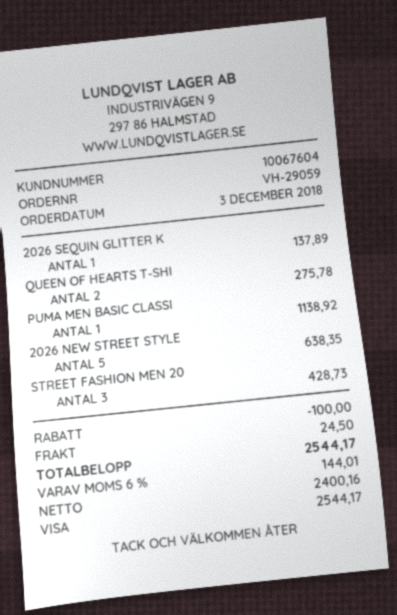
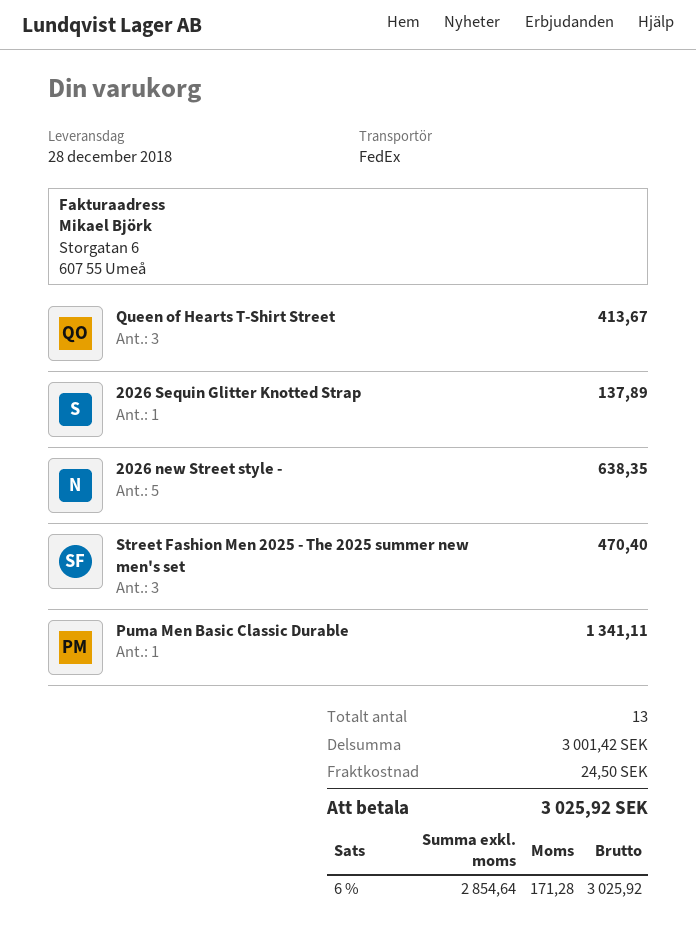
QUEEN OF HEARTS T-SHI: 2 for 275.78 -> 3 for 413.67
PUMA MEN BASIC CLASSI: 1 for 1138.92 -> 1 for 1341.11
STREET FASHION MEN 20: 3 for 428.73 -> 3 for 470.40
discount: 100.00 -> none
net: 2400.16 -> 2854.64
tax: 6% = 144.01 -> 6% = 171.28
total: 2544.17 -> 3025.92

